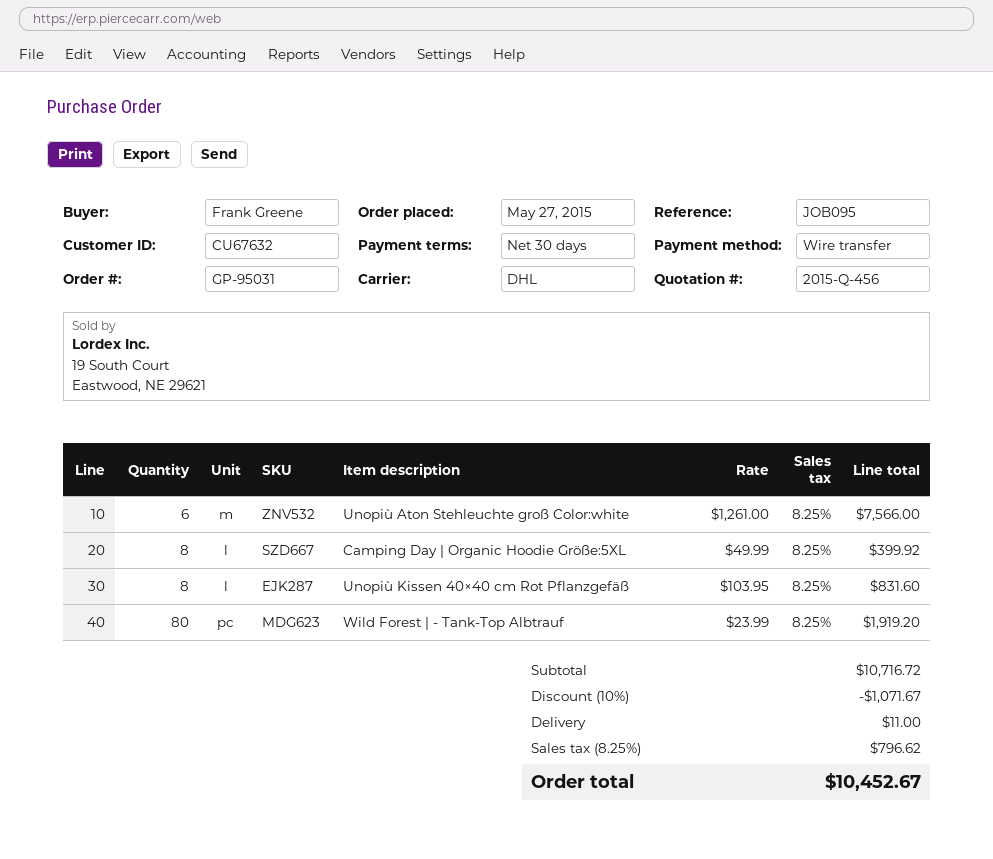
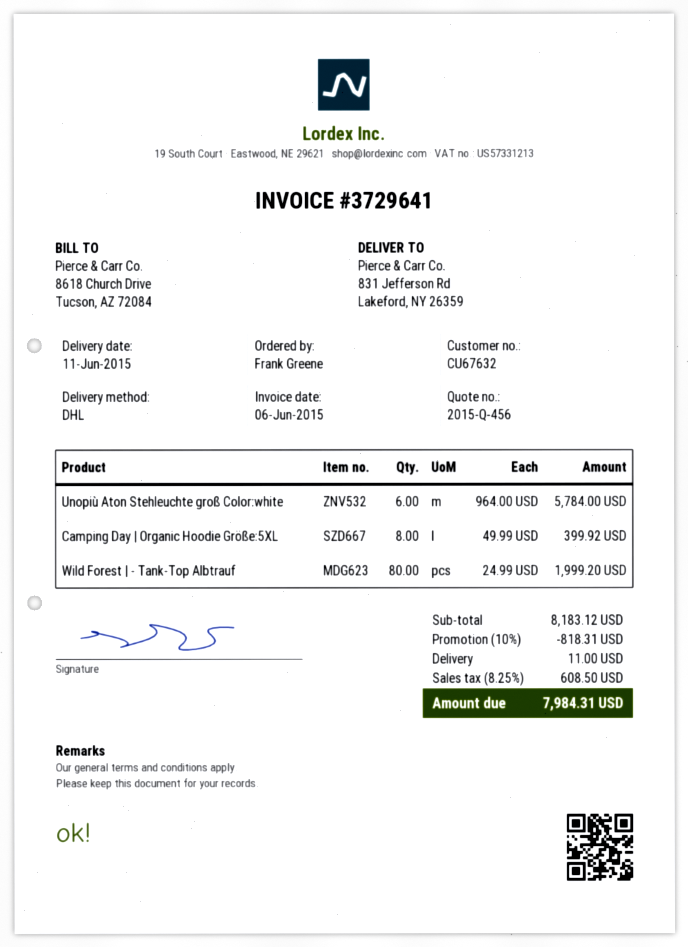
Unopiù Aton Stehleuchte groß Color:white: 6 x 1261.00 = 7566.00 -> 6 x 964.00 = 5784.00
Unopiù Kissen 40×40 cm Rot Pflanzgefäß: 8 x 103.95 = 831.60 -> none
Wild Forest | - Tank-Top Albtrauf: 80 x 23.99 = 1919.20 -> 80 x 24.99 = 1999.20
subtotal: 10716.72 -> 8183.12
discount: 10% = 1071.67 -> 10% = 818.31
tax: 8.25% = 796.62 -> 8.25% = 608.50
total: 10452.67 -> 7984.31

